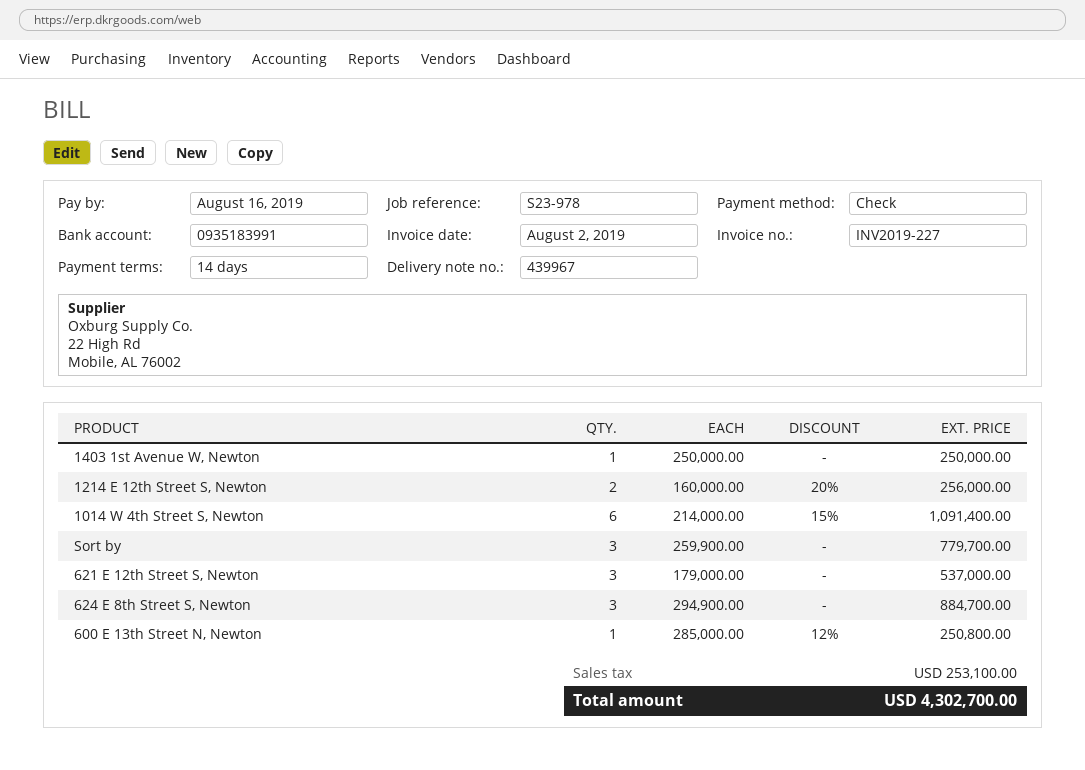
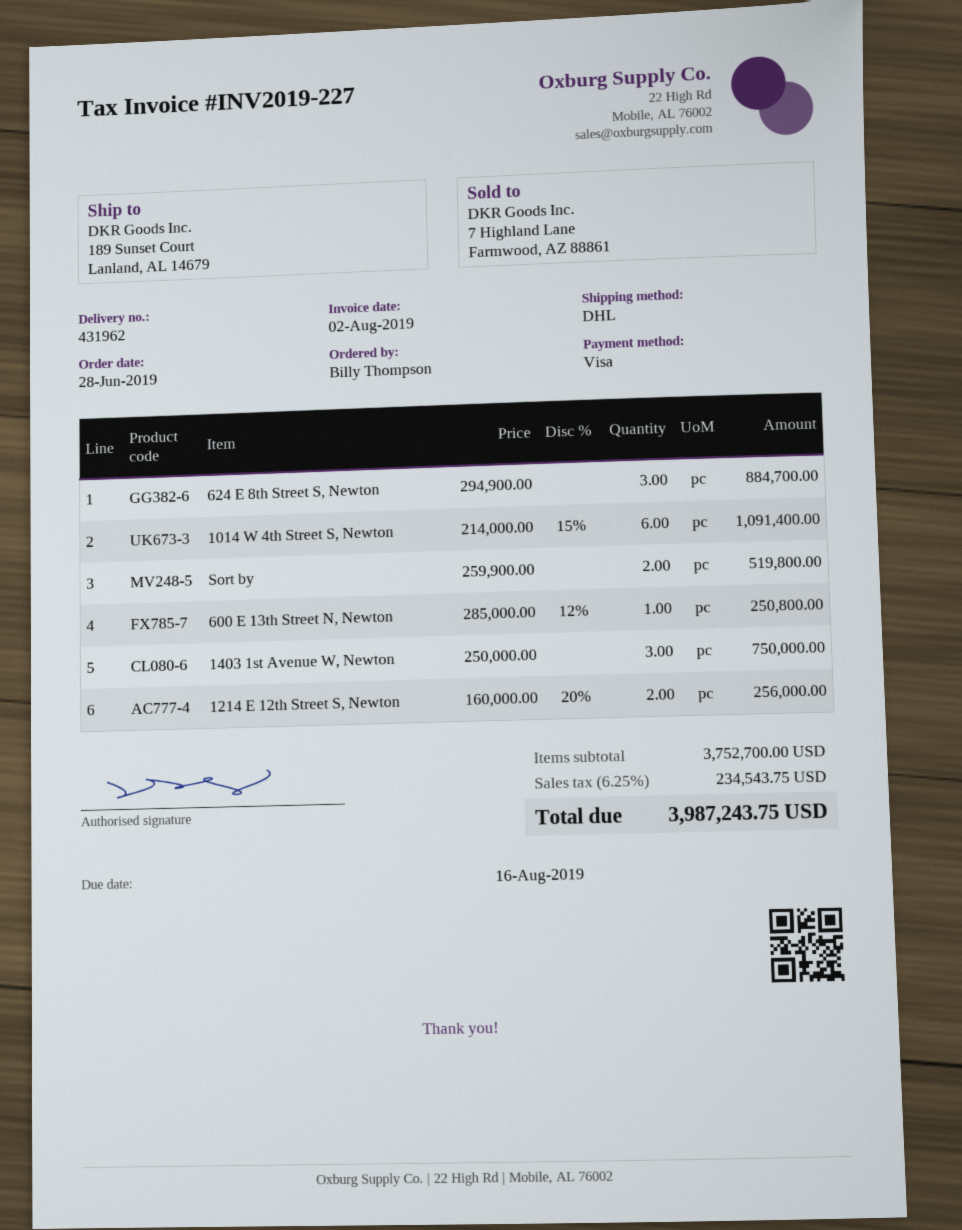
delivery note number: 439967 -> 431962
payment method: cheque -> Visa
1403 1st Avenue W, Newton: 1 x 250000.00 = 250000.00 -> 3 x 250000.00 = 750000.00
Sort by: 3 x 259900.00 = 779700.00 -> 2 x 259900.00 = 519800.00
621 E 12th Street S, Newton: 3 x 179000.00 = 537000.00 -> none
tax: 253100.00 -> 234543.75
total: 4302700.00 -> 3987243.75

